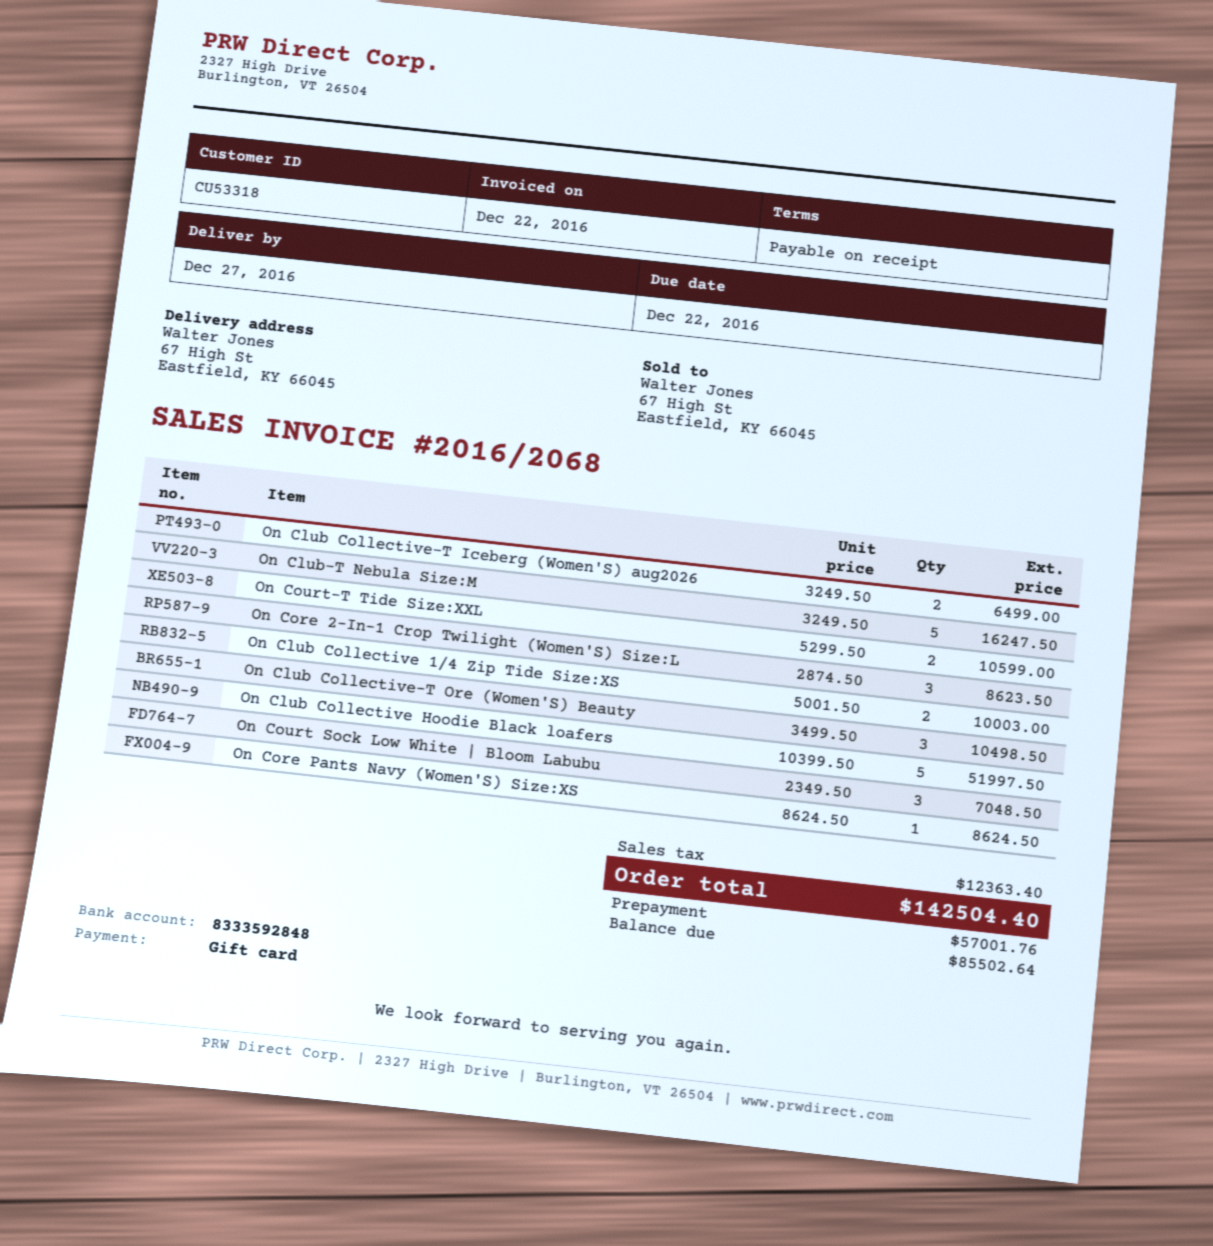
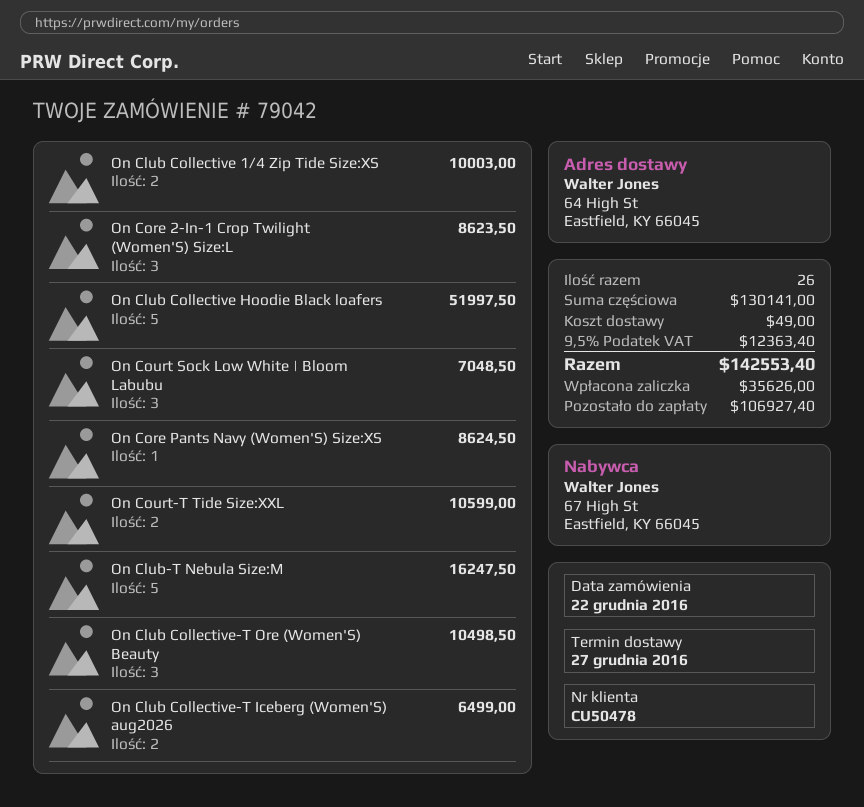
customer number: CU53318 -> CU50478
ship to: 67 High St, Eastfield, KY 66045 -> 64 High St, Eastfield, KY 66045
shipping: none -> 49.00
total: 142504.40 -> 142553.40
deposit: 57001.76 -> 35626.00
balance: 85502.64 -> 106927.40

